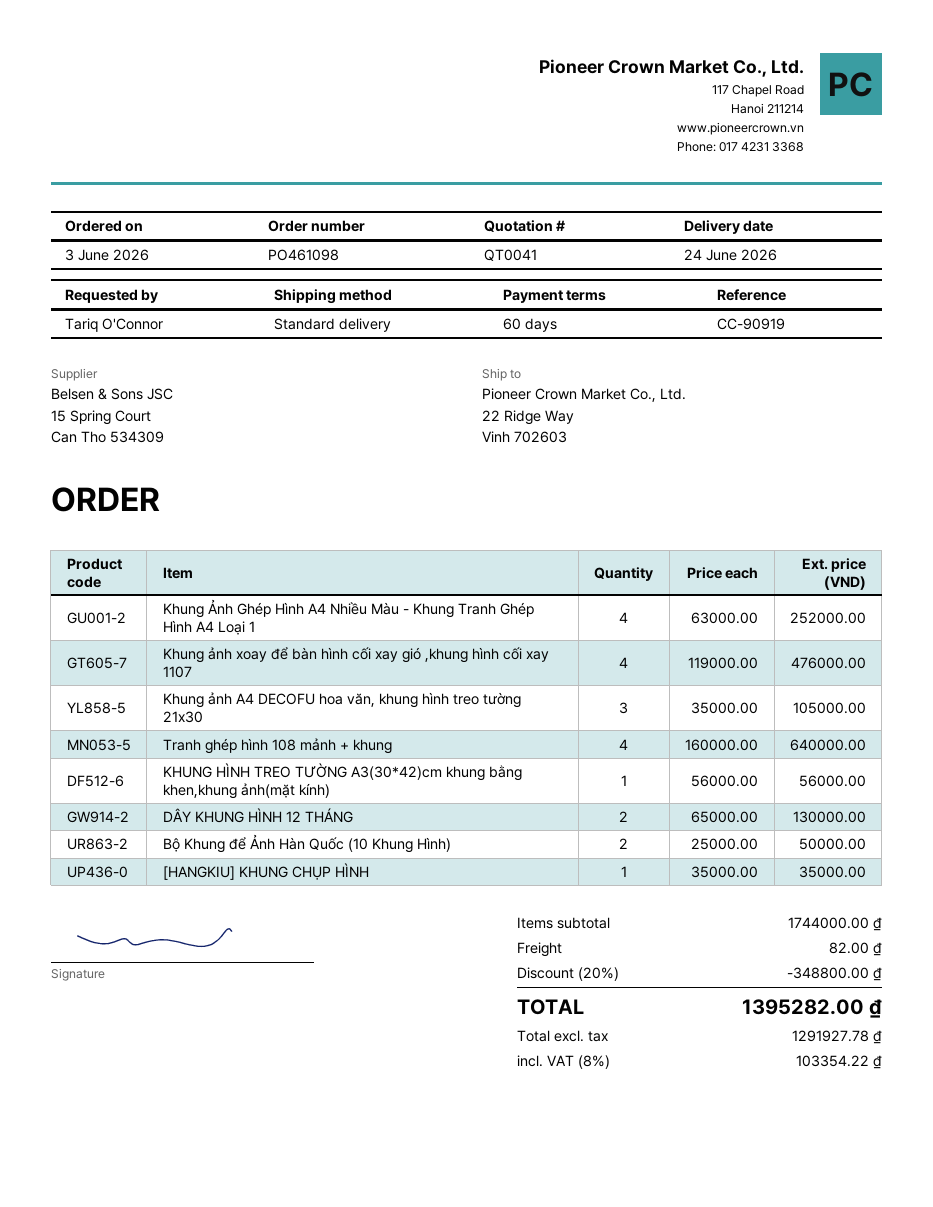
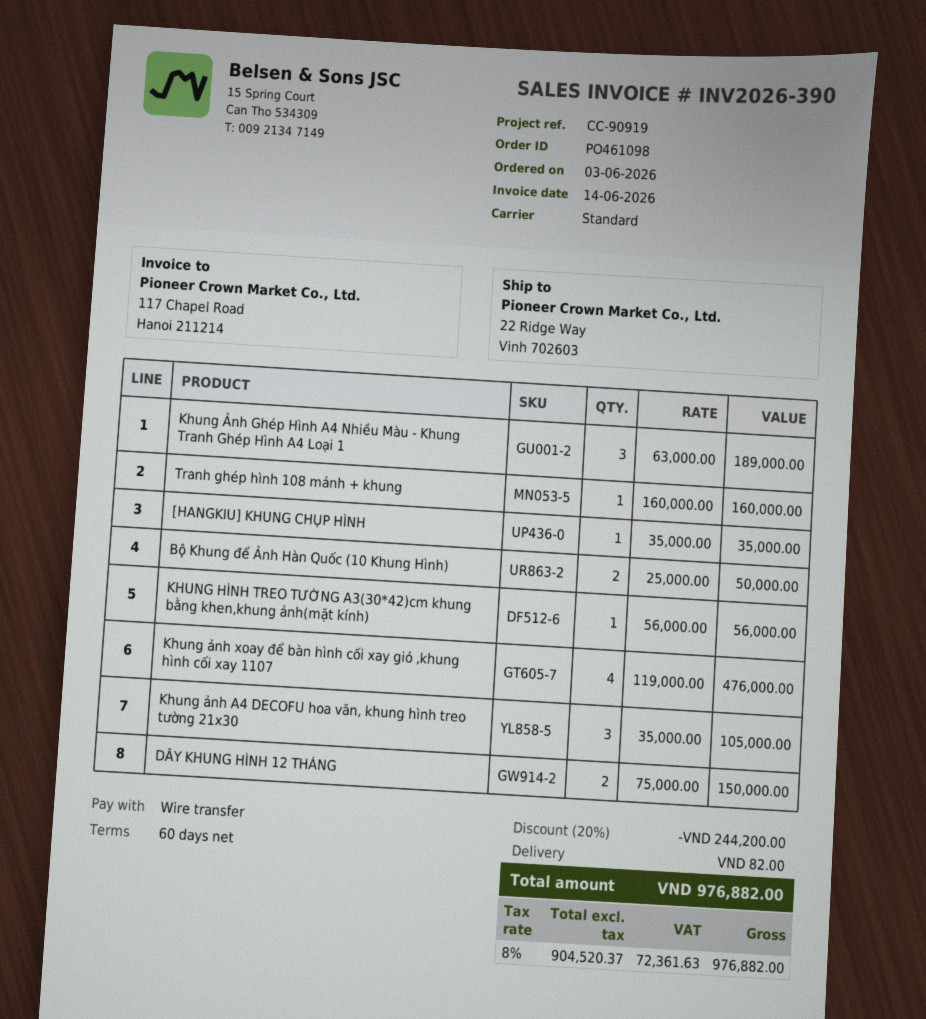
Khung Ảnh Ghép Hình A4 Nhiều Màu - Khung Tranh Ghép Hình A4 Loại 1: 4 x 63000.00 = 252000.00 -> 3 x 63000.00 = 189000.00
Tranh ghép hình 108 mảnh + khung: 4 x 160000.00 = 640000.00 -> 1 x 160000.00 = 160000.00
DÂY KHUNG HÌNH 12 THÁNG: 2 x 65000.00 = 130000.00 -> 2 x 75000.00 = 150000.00
discount: 20% = 348800.00 -> 20% = 244200.00
net: 1291927.78 -> 904520.37
tax: 8% = 103354.22 -> 8% = 72361.63
total: 1395282.00 -> 976882.00

